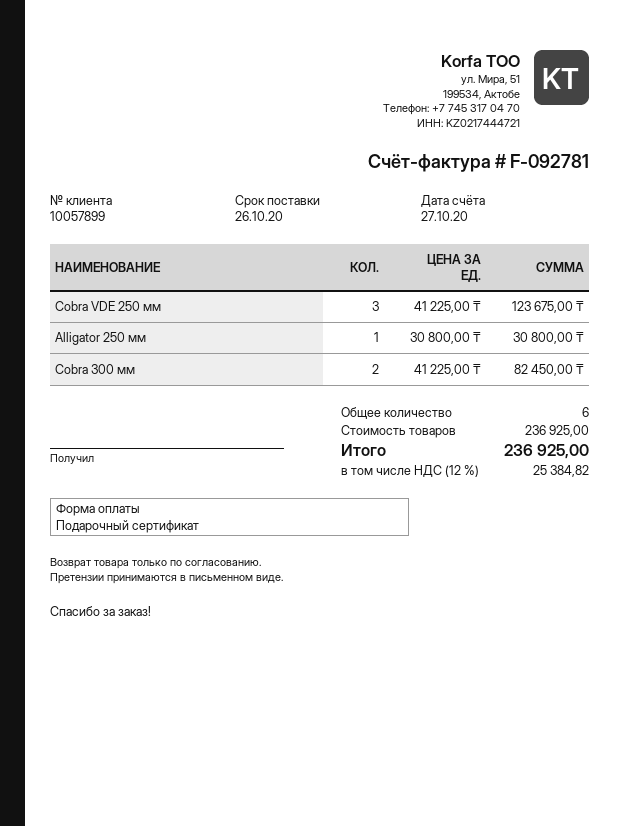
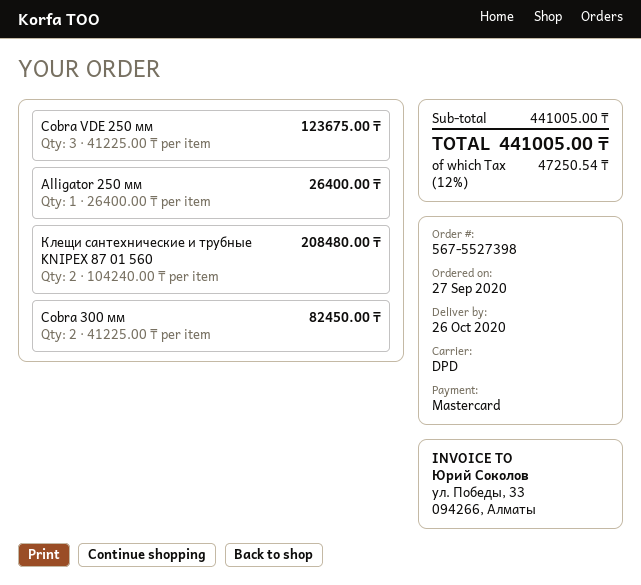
payment method: gift card -> Mastercard
Alligator 250 мм: 1 x 30800.00 = 30800.00 -> 1 x 26400.00 = 26400.00
Клещи сантехнические и трубные KNIPEX 87 01 560: none -> 2 x 104240.00 = 208480.00
subtotal: 236925.00 -> 441005.00
tax: 12% = 25384.82 -> 12% = 47250.54
total: 236925.00 -> 441005.00

